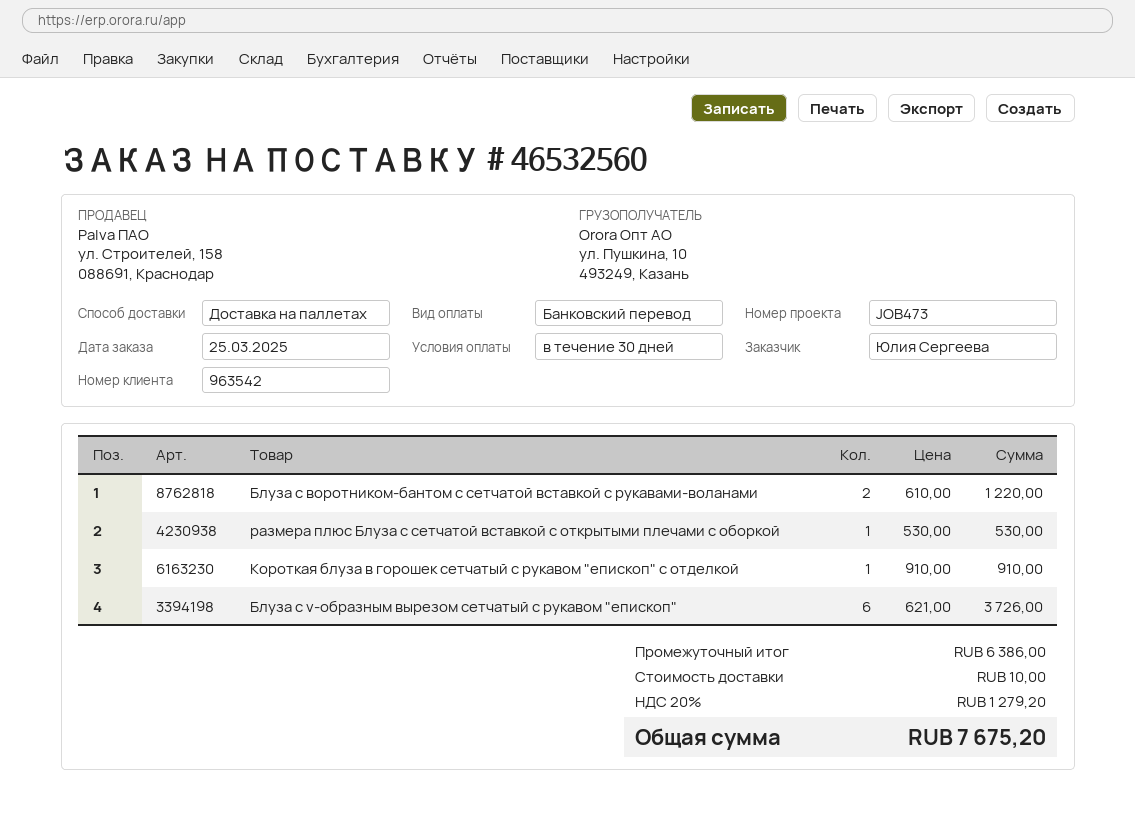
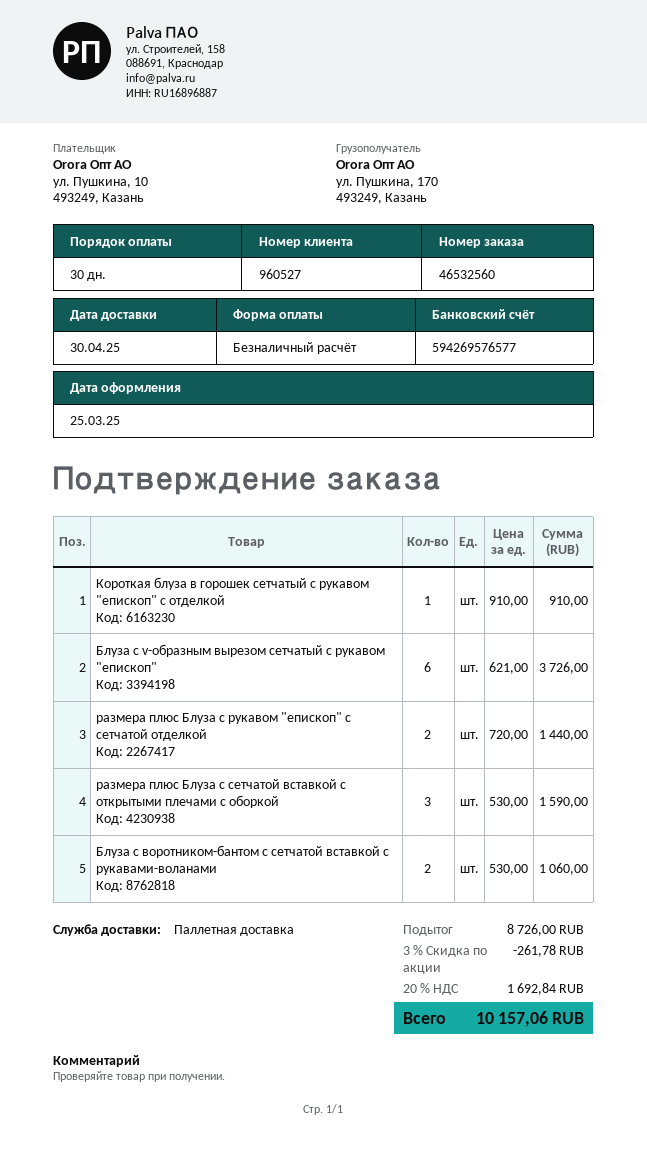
customer number: 963542 -> 960527
ship to: ул. Пушкина, 10, 493249, Казань -> ул. Пушкина, 170, 493249, Казань
Блуза с воротником-бантом с сетчатой вставкой с рукавами-воланами: 2 x 610.00 = 1220.00 -> 2 x 530.00 = 1060.00
размера плюс Блуза с сетчатой вставкой с открытыми плечами с оборкой: 1 x 530.00 = 530.00 -> 3 x 530.00 = 1590.00
размера плюс Блуза с рукавом "епископ" с сетчатой отделкой: none -> 2 x 720.00 = 1440.00
subtotal: 6386.00 -> 8726.00
discount: none -> 3% = 261.78
shipping: 10.00 -> none
tax: 20% = 1279.20 -> 20% = 1692.84
total: 7675.20 -> 10157.06

